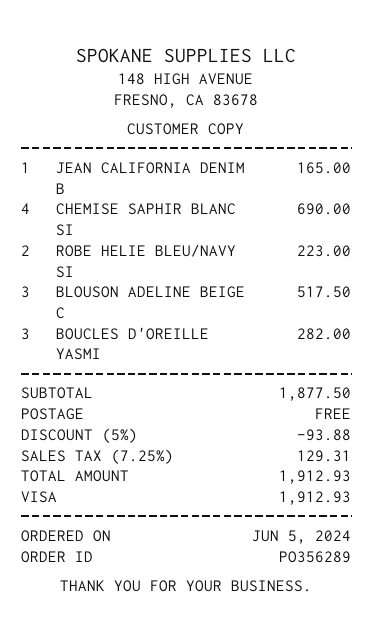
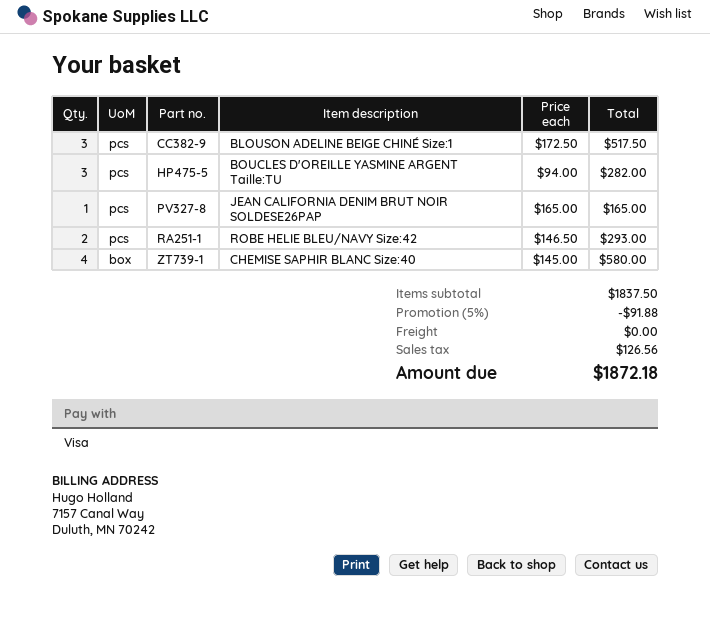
CHEMISE SAPHIR BLANC SI: 4 for 690.00 -> 4 for 580.00
ROBE HELIE BLEU/NAVY SI: 2 for 223.00 -> 2 for 293.00
subtotal: 1877.50 -> 1837.50
discount: 5% = 93.88 -> 5% = 91.88
tax: 129.31 -> 126.56
total: 1912.93 -> 1872.18

